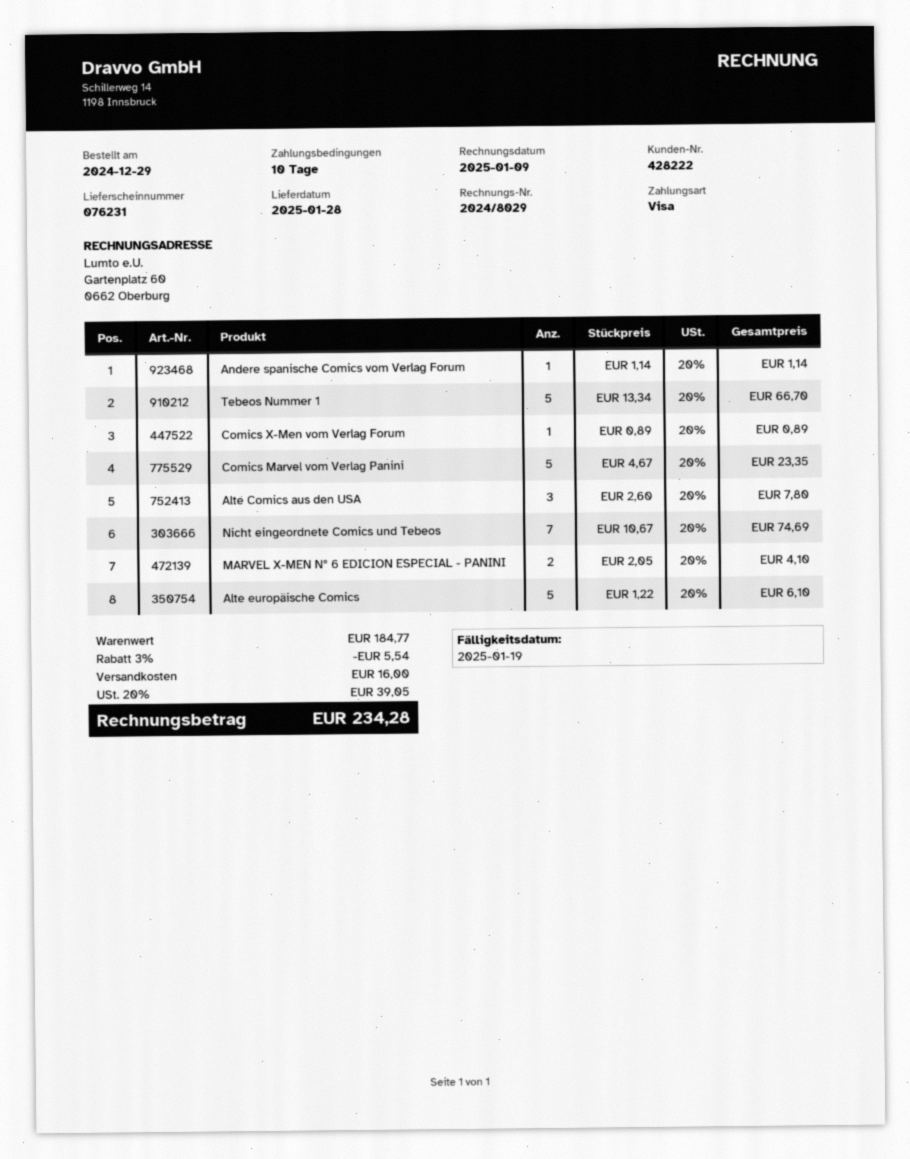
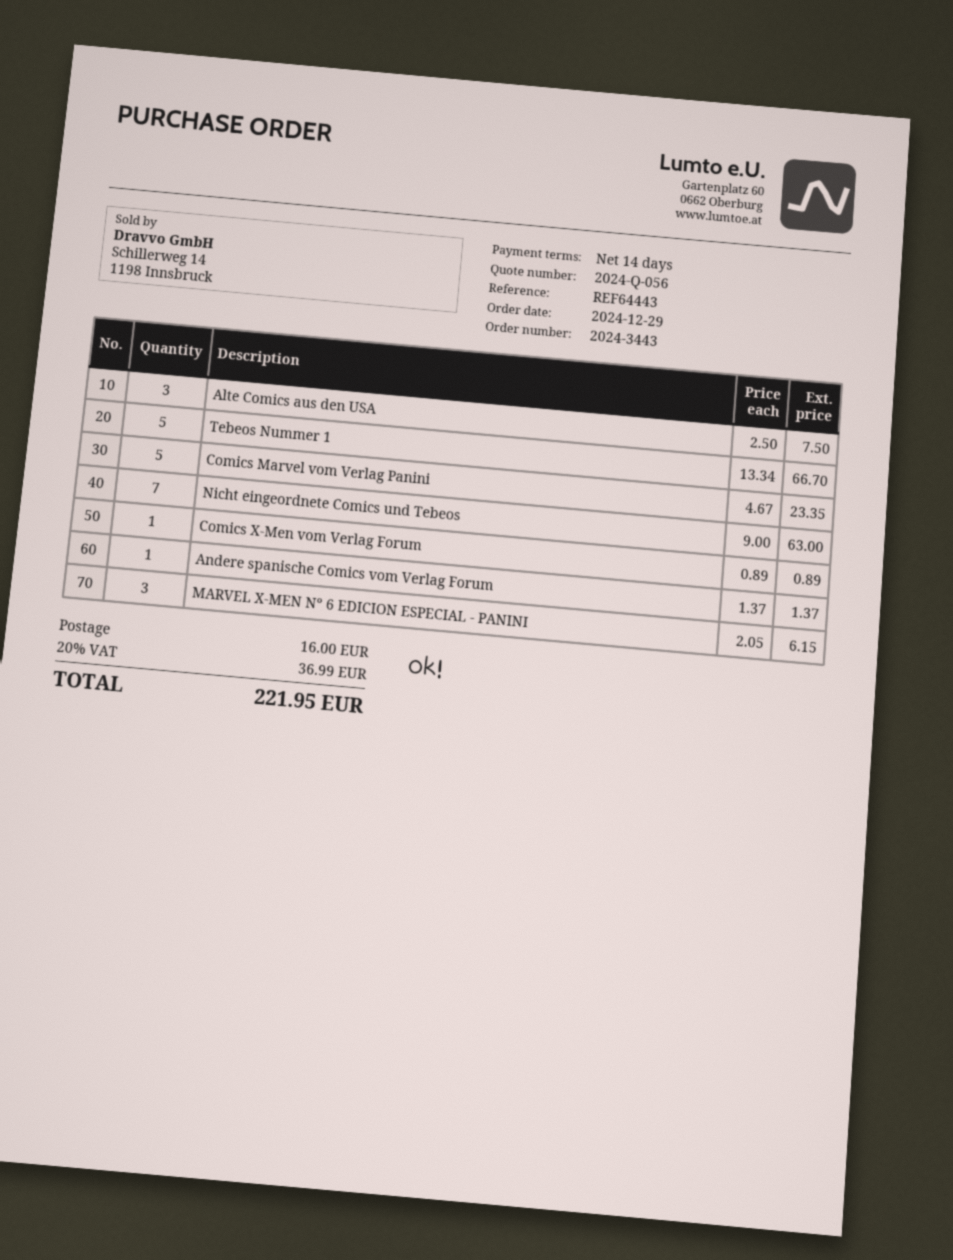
payment terms: 10 days -> 14 days
Andere spanische Comics vom Verlag Forum: 1 x 1.14 = 1.14 -> 1 x 1.37 = 1.37
Alte Comics aus den USA: 3 x 2.60 = 7.80 -> 3 x 2.50 = 7.50
Nicht eingeordnete Comics und Tebeos: 7 x 10.67 = 74.69 -> 7 x 9.00 = 63.00
MARVEL X-MEN Nº 6 EDICION ESPECIAL - PANINI: 2 x 2.05 = 4.10 -> 3 x 2.05 = 6.15
Alte europäische Comics: 5 x 1.22 = 6.10 -> none
discount: 3% = 5.54 -> none
tax: 20% = 39.05 -> 20% = 36.99
total: 234.28 -> 221.95

